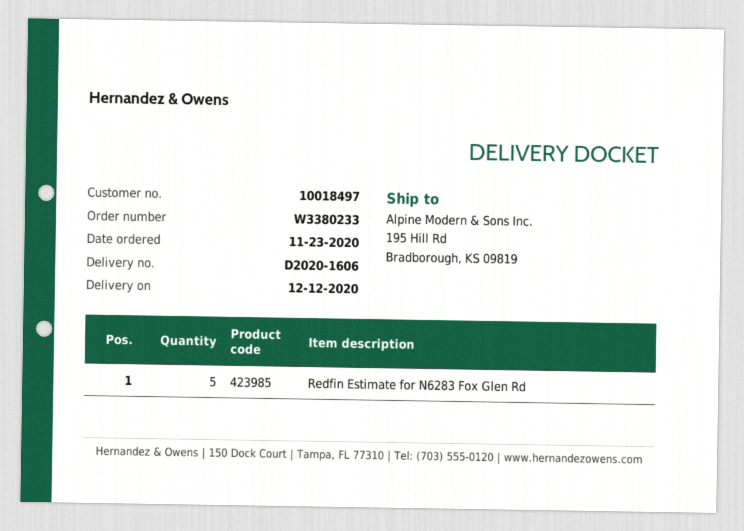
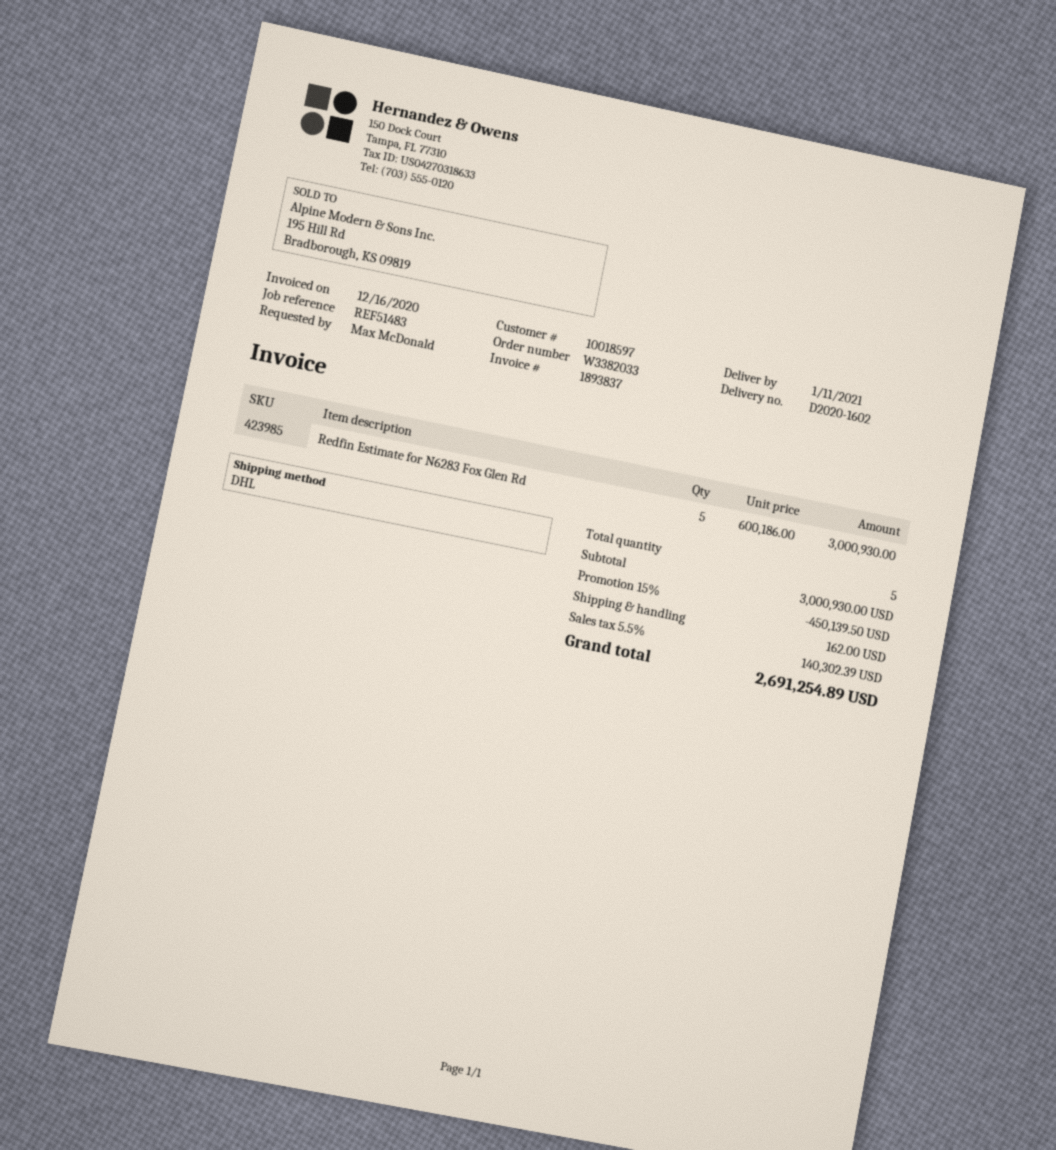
order number: W3380233 -> W3382033
delivery note number: D2020-1606 -> D2020-1602
delivery date: 2020-12-12 -> 2021-01-11
customer number: 10018497 -> 10018597

